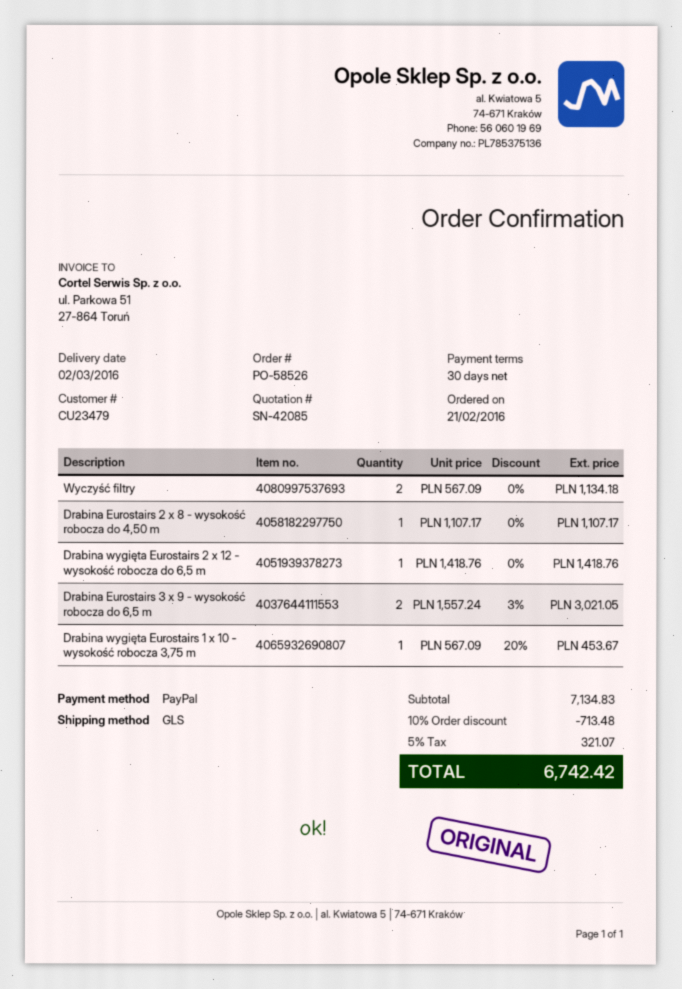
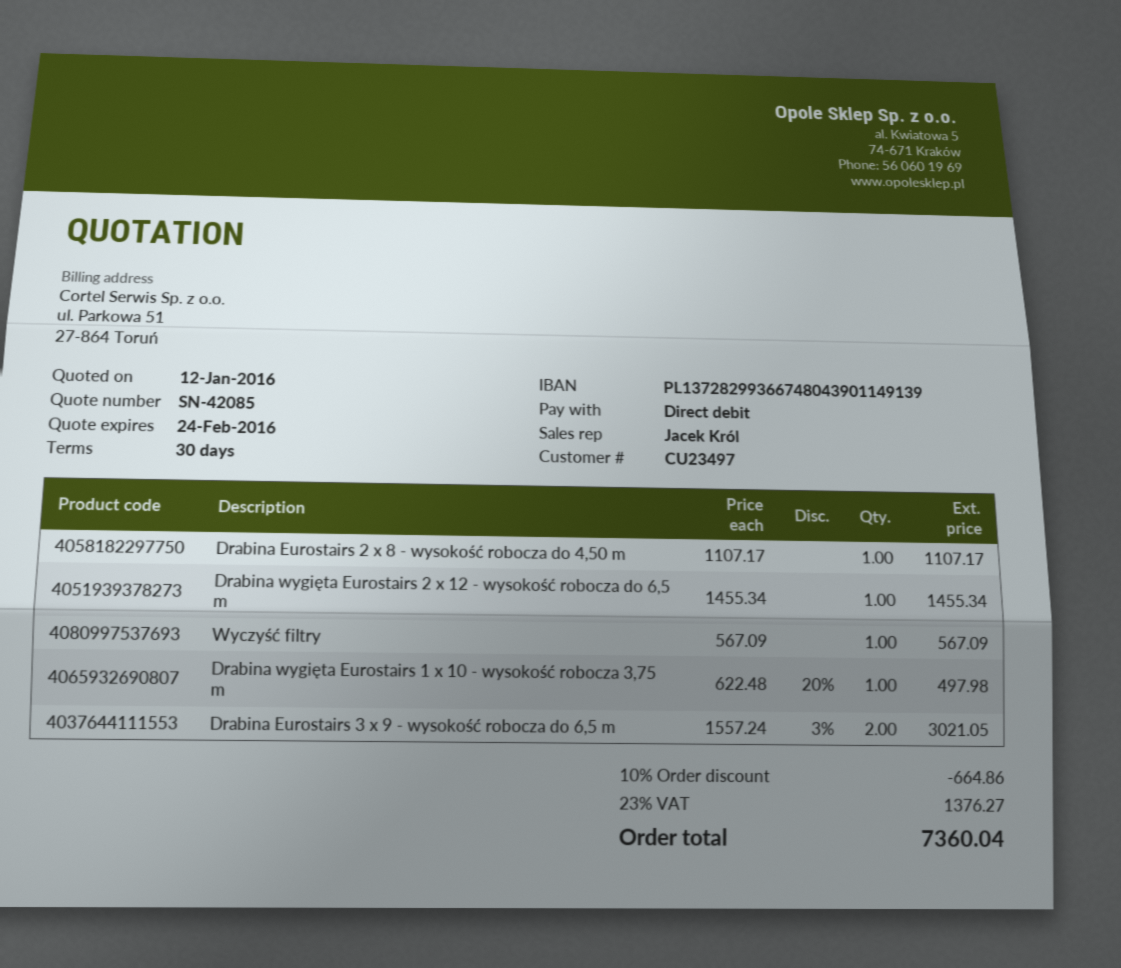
customer number: CU23479 -> CU23497
payment method: PayPal -> direct debit
Wyczyść filtry: 2 x 567.09 = 1134.18 -> 1 x 567.09 = 567.09
Drabina wygięta Eurostairs 2 x 12 - wysokość robocza do 6,5 m: 1 x 1418.76 = 1418.76 -> 1 x 1455.34 = 1455.34
Drabina wygięta Eurostairs 1 x 10 - wysokość robocza 3,75 m: 1 x 567.09 - 20% = 453.67 -> 1 x 622.48 - 20% = 497.98
discount: 10% = 713.48 -> 10% = 664.86
tax: 5% = 321.07 -> 23% = 1376.27
total: 6742.42 -> 7360.04

